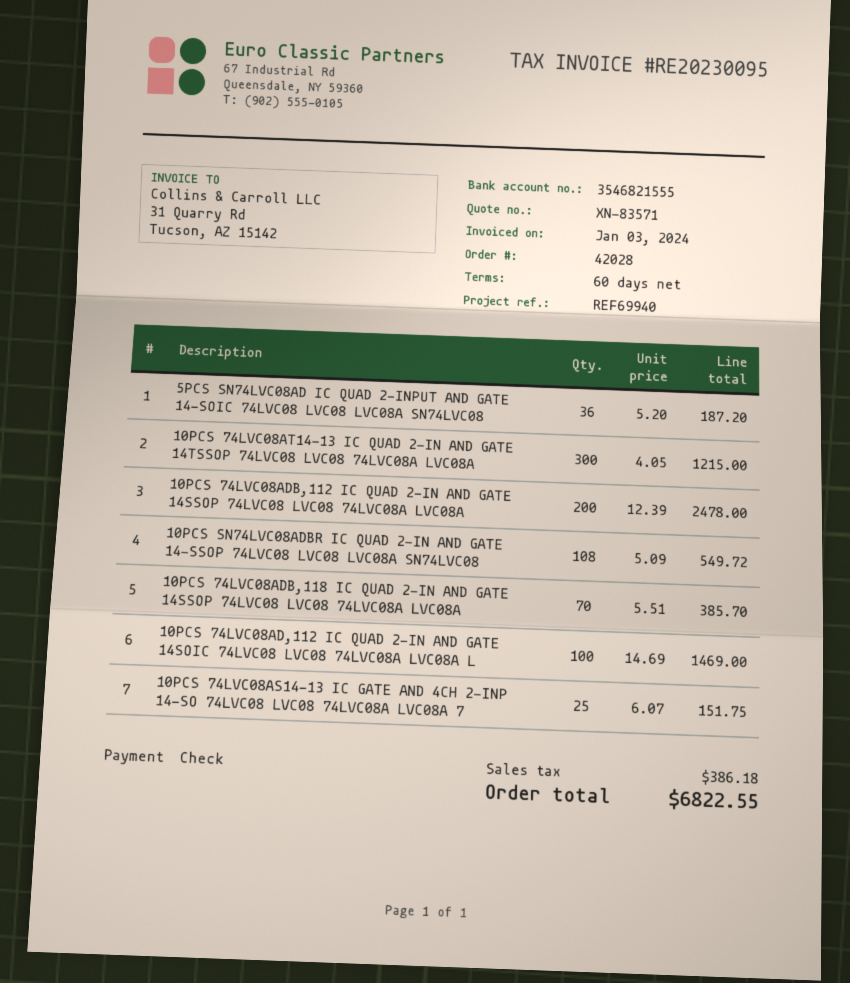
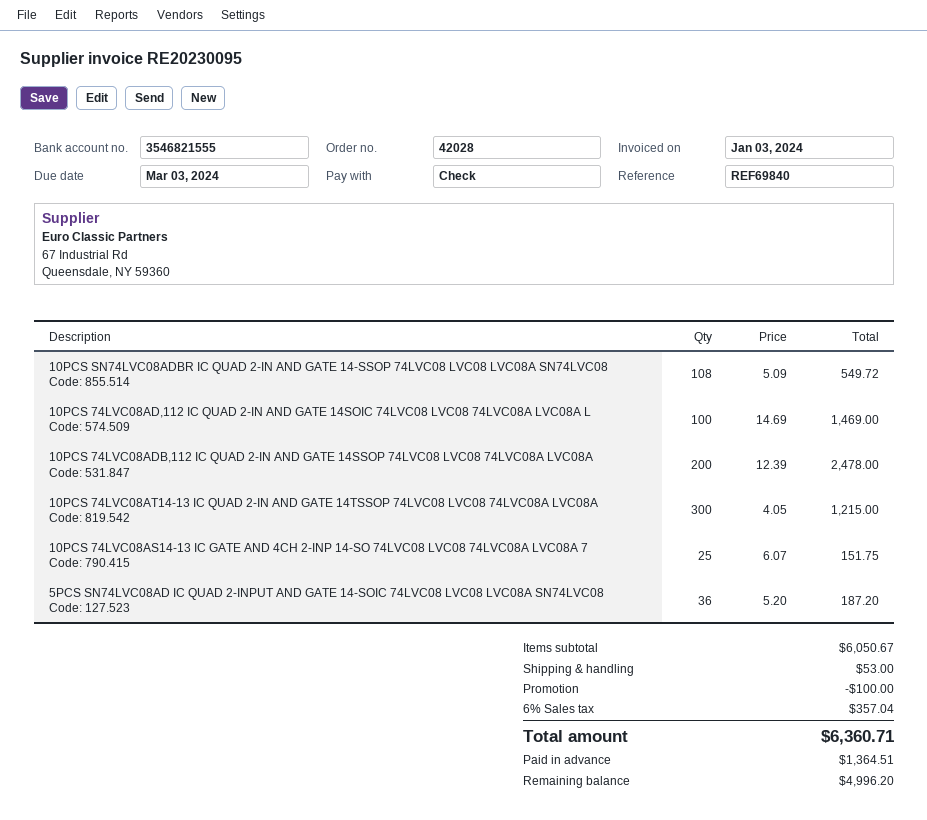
reference: REF69940 -> REF69840
10PCS 74LVC08ADB,118 IC QUAD 2-IN AND GATE 14SSOP 74LVC08 LVC08 74LVC08A LVC08A: 70 x 5.51 = 385.70 -> none
discount: none -> 100.00
shipping: none -> 53.00
tax: 386.18 -> 357.04
total: 6822.55 -> 6360.71

